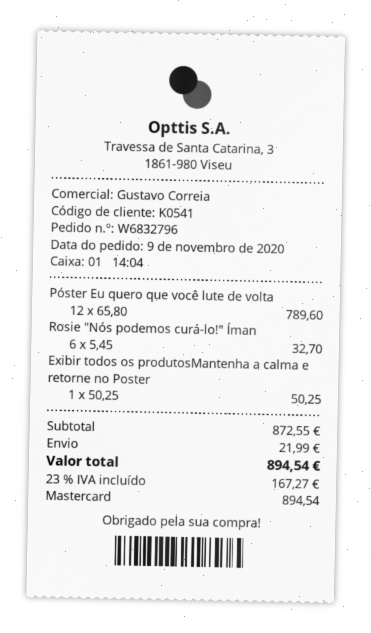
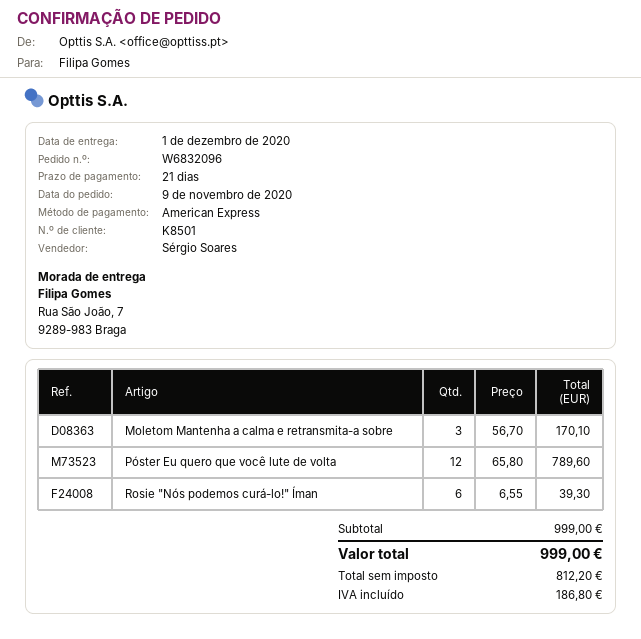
order number: W6832796 -> W6832096
customer number: K0541 -> K8501
sales rep: Gustavo Correia -> Sérgio Soares
payment method: Mastercard -> American Express
Rosie "Nós podemos curá-lo!" Íman: 6 x 5.45 = 32.70 -> 6 x 6.55 = 39.30
Exibir todos os produtosMantenha a calma e retorne no Poster: 1 x 50.25 = 50.25 -> none
Moletom Mantenha a calma e retransmita-a sobre: none -> 3 x 56.70 = 170.10
subtotal: 872.55 -> 999.00
shipping: 21.99 -> none
tax: 167.27 -> 186.80
total: 894.54 -> 999.00

